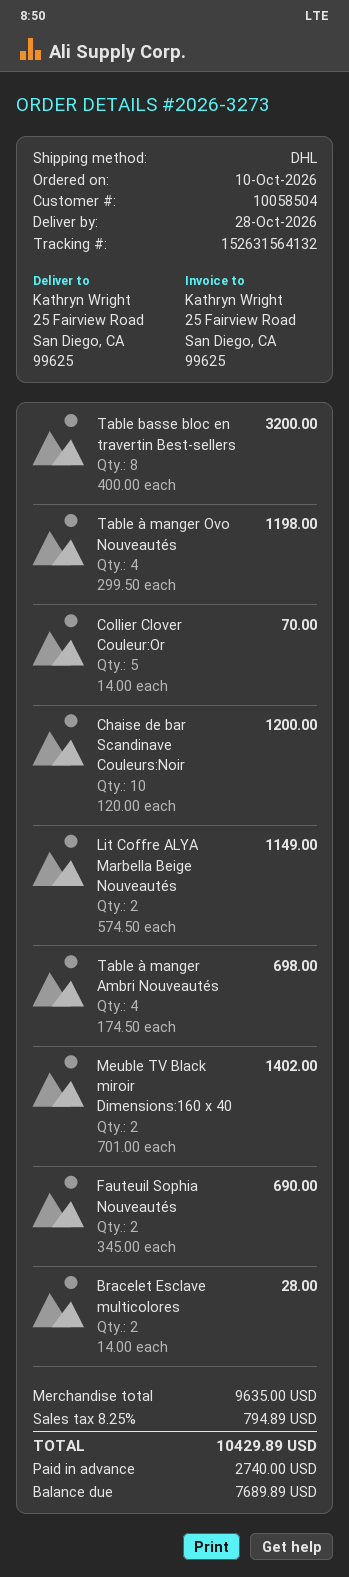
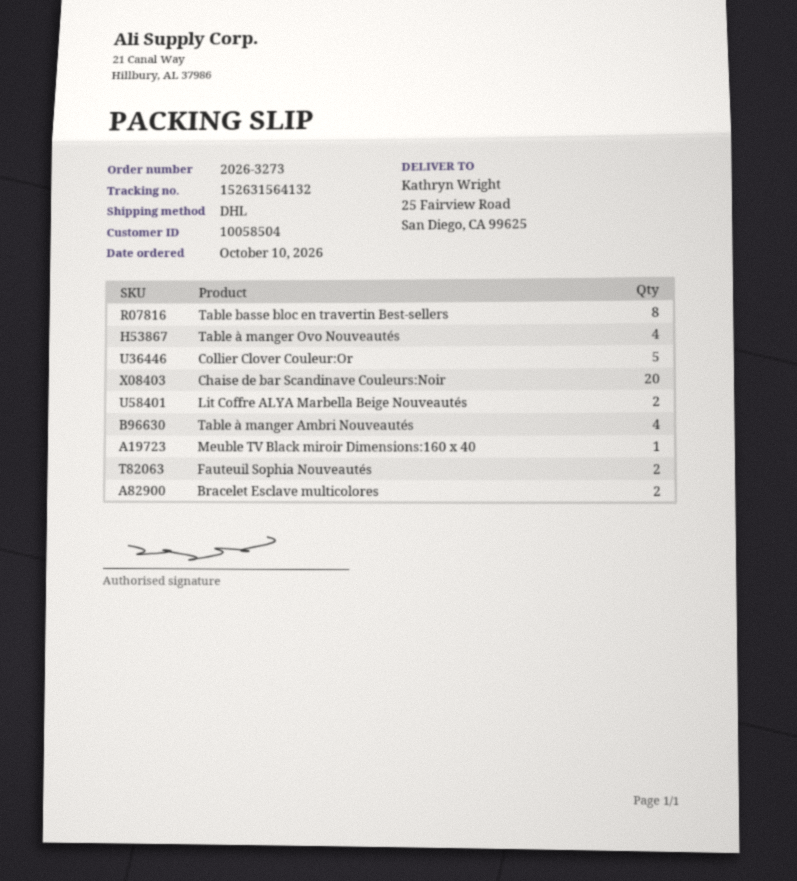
Chaise de bar Scandinave Couleurs:Noir: 10 -> 20
Meuble TV Black miroir Dimensions:160 x 40: 2 -> 1

